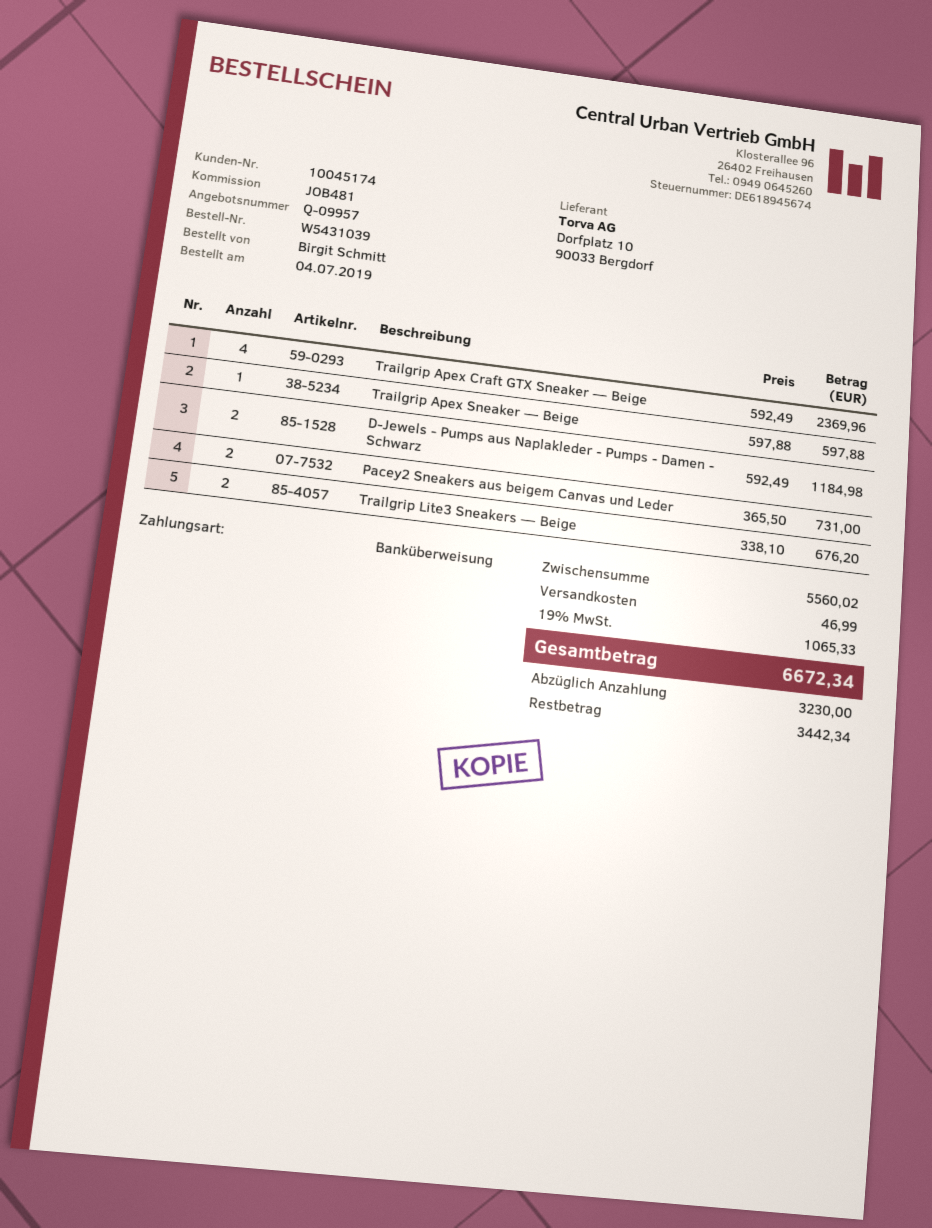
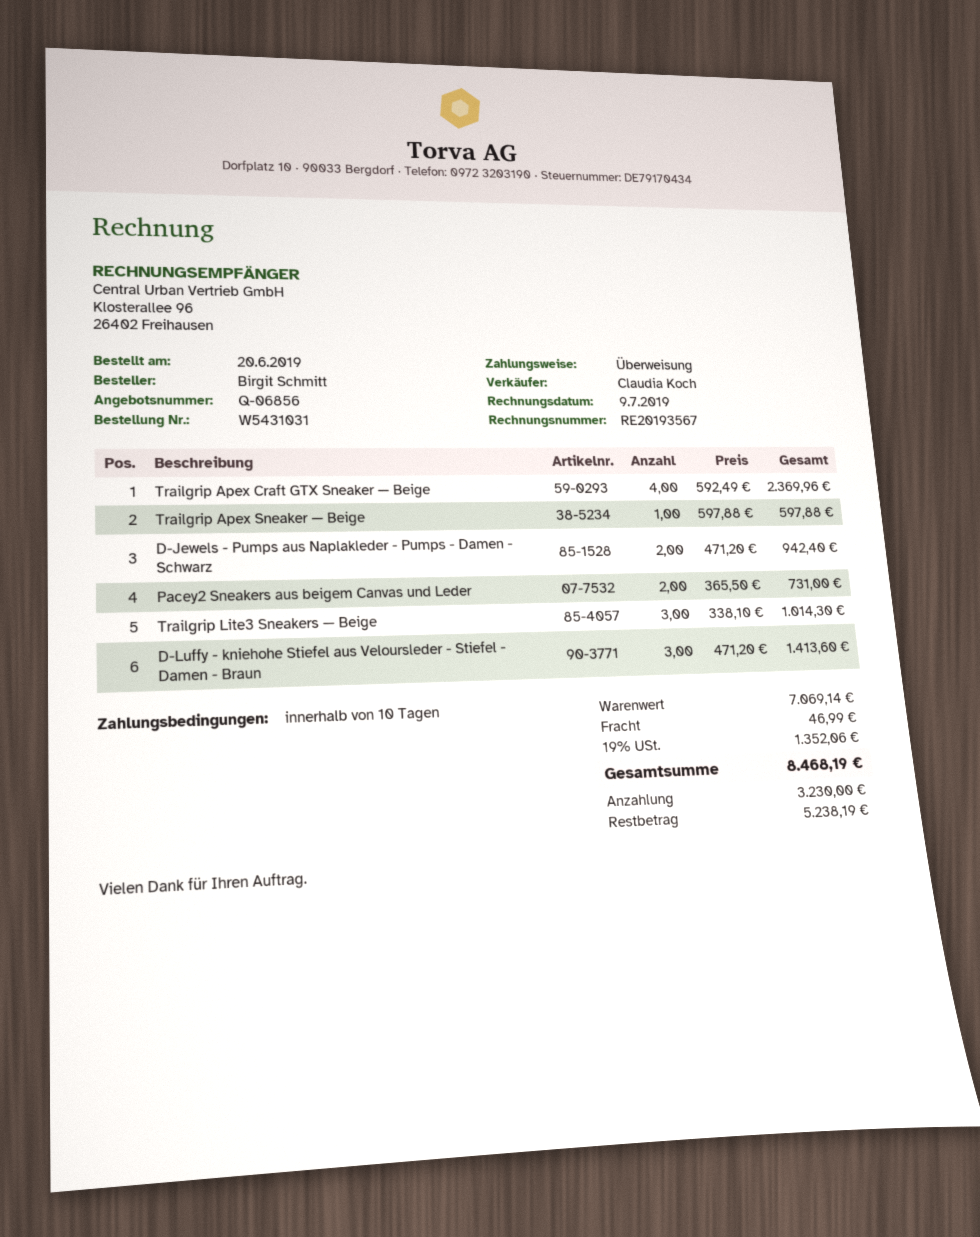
quote number: Q-09957 -> Q-06856
order number: W5431039 -> W5431031
order date: 2019-07-04 -> 2019-06-20
D-Jewels - Pumps aus Naplakleder - Pumps - Damen - Schwarz: 2 x 592.49 = 1184.98 -> 2 x 471.20 = 942.40
Trailgrip Lite3 Sneakers — Beige: 2 x 338.10 = 676.20 -> 3 x 338.10 = 1014.30
D-Luffy - kniehohe Stiefel aus Veloursleder - Stiefel - Damen - Braun: none -> 3 x 471.20 = 1413.60
subtotal: 5560.02 -> 7069.14
tax: 19% = 1065.33 -> 19% = 1352.06
total: 6672.34 -> 8468.19
balance: 3442.34 -> 5238.19

